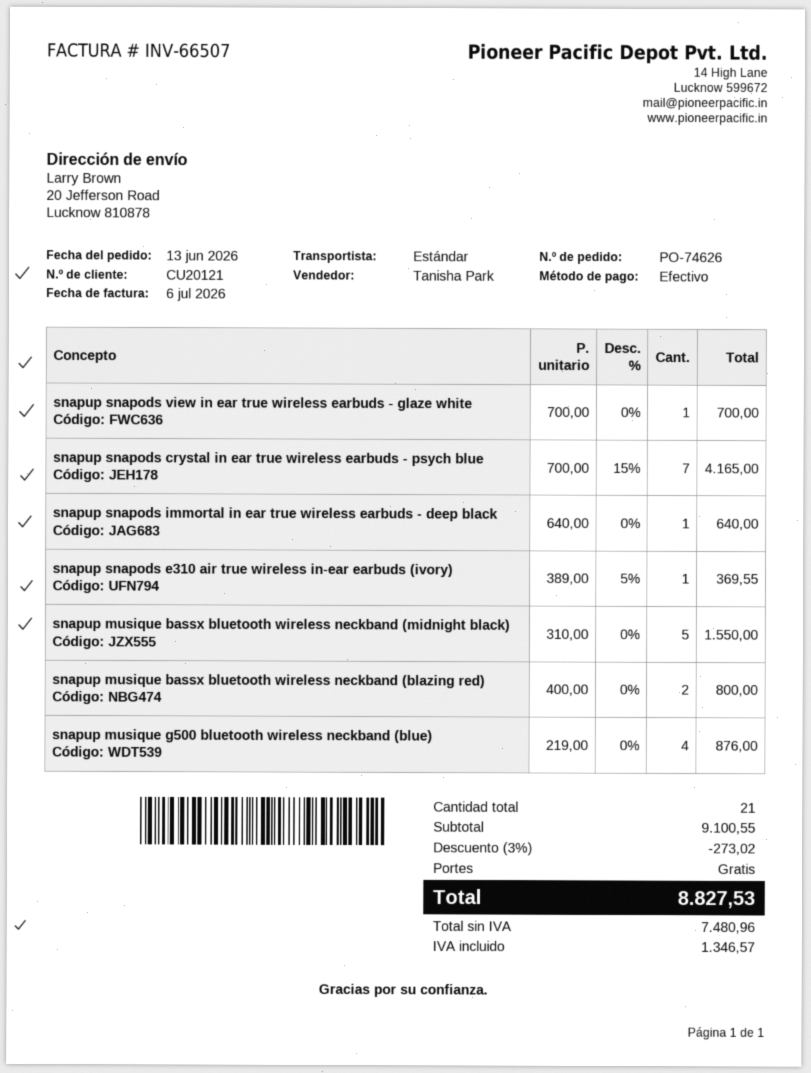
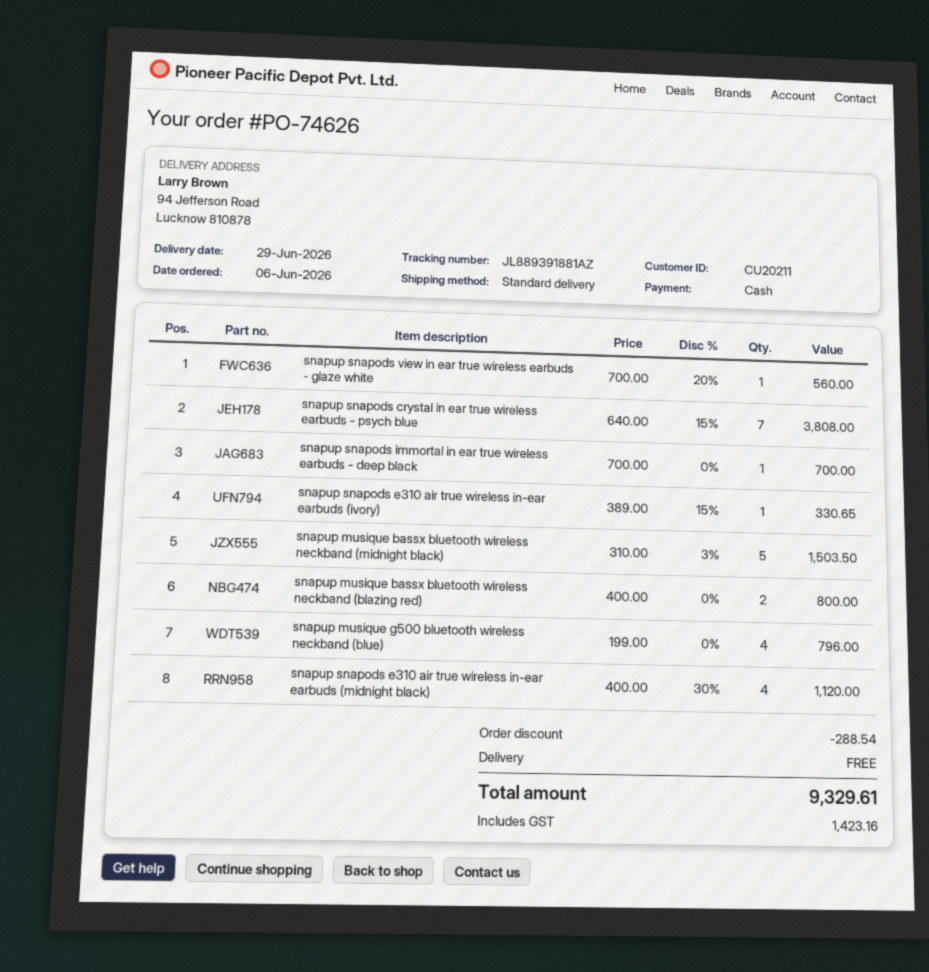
order date: 2026-06-13 -> 2026-06-06
customer number: CU20121 -> CU20211
ship to: 20 Jefferson Road, Lucknow 810878 -> 94 Jefferson Road, Lucknow 810878
snapup snapods view in ear true wireless earbuds - glaze white: 1 x 700.00 = 700.00 -> 1 x 700.00 - 20% = 560.00
snapup snapods crystal in ear true wireless earbuds - psych blue: 7 x 700.00 - 15% = 4165.00 -> 7 x 640.00 - 15% = 3808.00
snapup snapods immortal in ear true wireless earbuds - deep black: 1 x 640.00 = 640.00 -> 1 x 700.00 = 700.00
snapup snapods e310 air true wireless in-ear earbuds (ivory): 1 x 389.00 - 5% = 369.55 -> 1 x 389.00 - 15% = 330.65
snapup musique bassx bluetooth wireless neckband (midnight black): 5 x 310.00 = 1550.00 -> 5 x 310.00 - 3% = 1503.50
snapup musique g500 bluetooth wireless neckband (blue): 4 x 219.00 = 876.00 -> 4 x 199.00 = 796.00
snapup snapods e310 air true wireless in-ear earbuds (midnight black): none -> 4 x 400.00 - 30% = 1120.00
discount: 273.02 -> 288.54
tax: 1346.57 -> 1423.16
total: 8827.53 -> 9329.61

